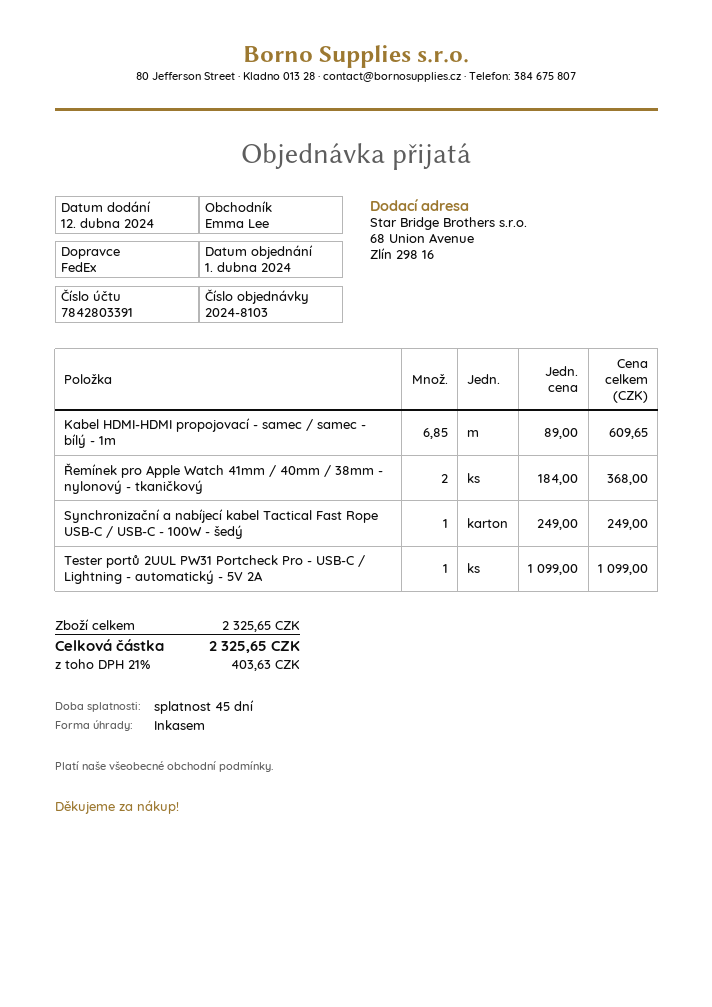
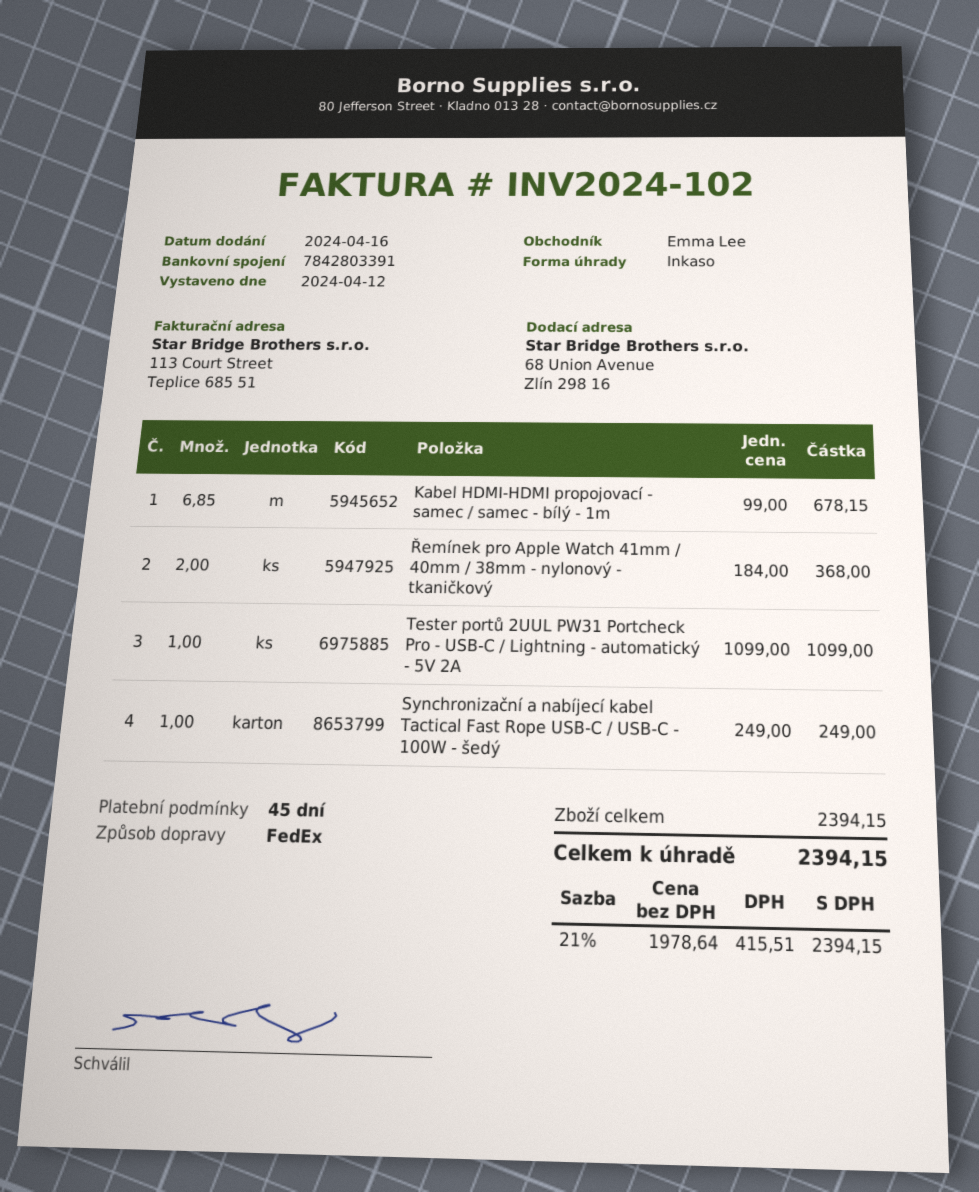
delivery date: 2024-04-12 -> 2024-04-16
Kabel HDMI-HDMI propojovací - samec / samec - bílý - 1m: 6.85 x 89.00 = 609.65 -> 6.85 x 99.00 = 678.15
subtotal: 2325.65 -> 2394.15
tax: 21% = 403.63 -> 21% = 415.51
total: 2325.65 -> 2394.15

